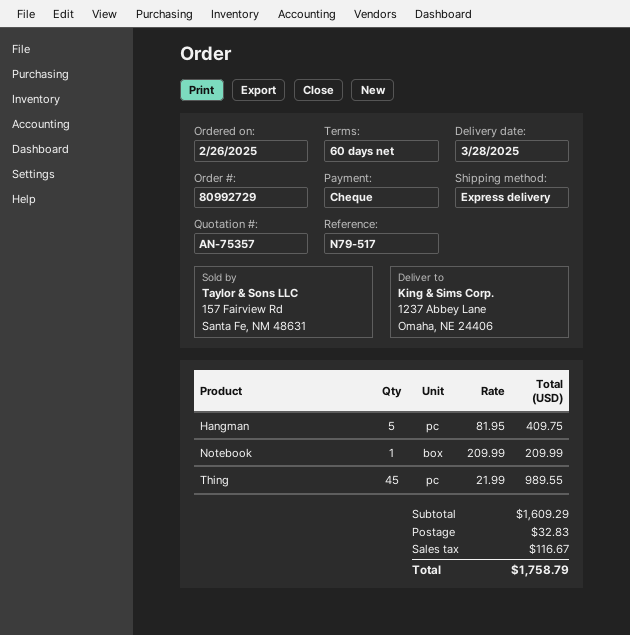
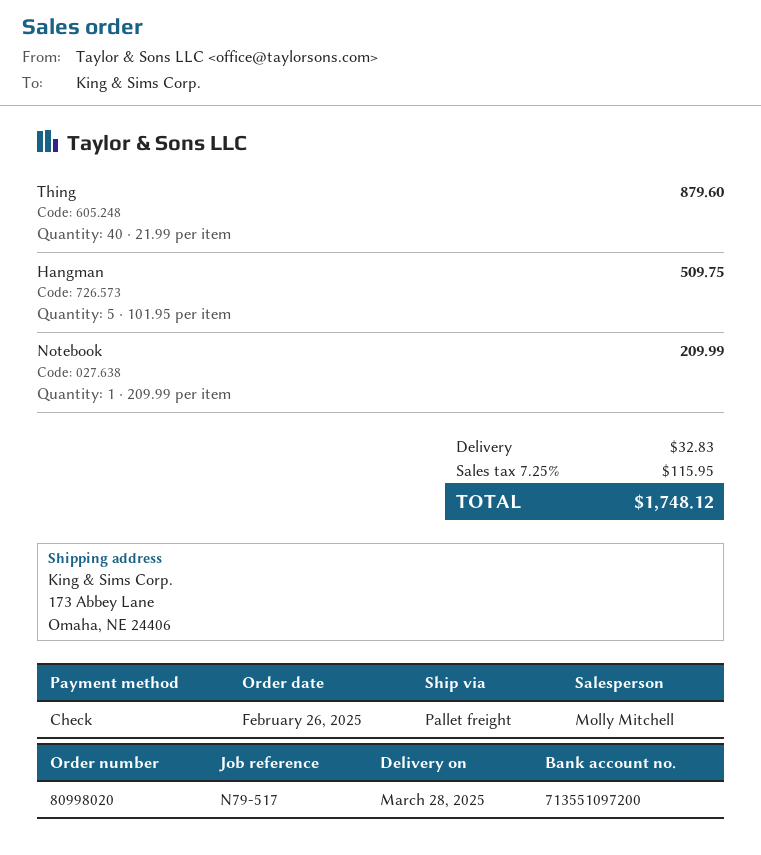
order number: 80992729 -> 80998020
shipping method: express -> pallet freight
ship to: 1237 Abbey Lane, Omaha, NE 24406 -> 173 Abbey Lane, Omaha, NE 24406
Hangman: 5 x 81.95 = 409.75 -> 5 x 101.95 = 509.75
Thing: 45 x 21.99 = 989.55 -> 40 x 21.99 = 879.60
tax: 116.67 -> 115.95
total: 1758.79 -> 1748.12

